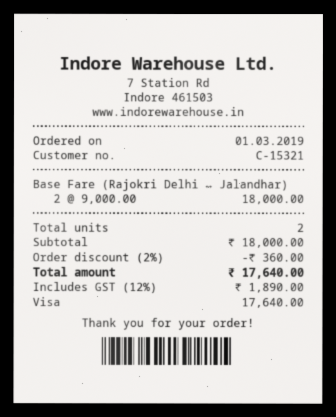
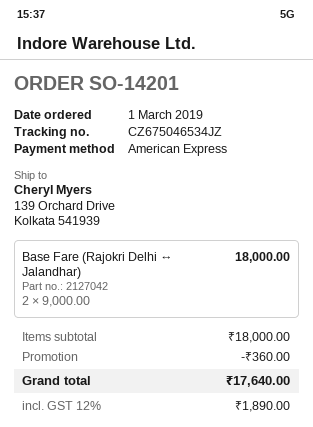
payment method: Visa -> American Express

